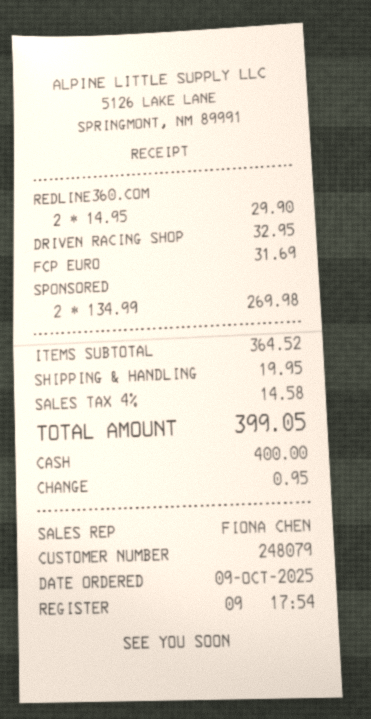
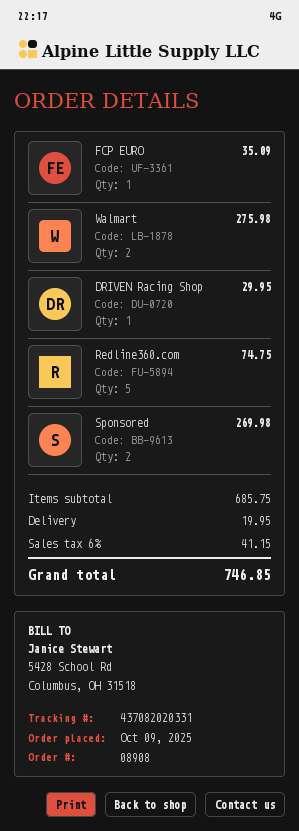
REDLINE360.COM: 2 for 29.90 -> 5 for 74.75
DRIVEN RACING SHOP: 1 for 32.95 -> 1 for 29.95
FCP EURO: 1 for 31.69 -> 1 for 35.09
Walmart: none -> 2 for 275.98
subtotal: 364.52 -> 685.75
tax: 4% = 14.58 -> 6% = 41.15
total: 399.05 -> 746.85

